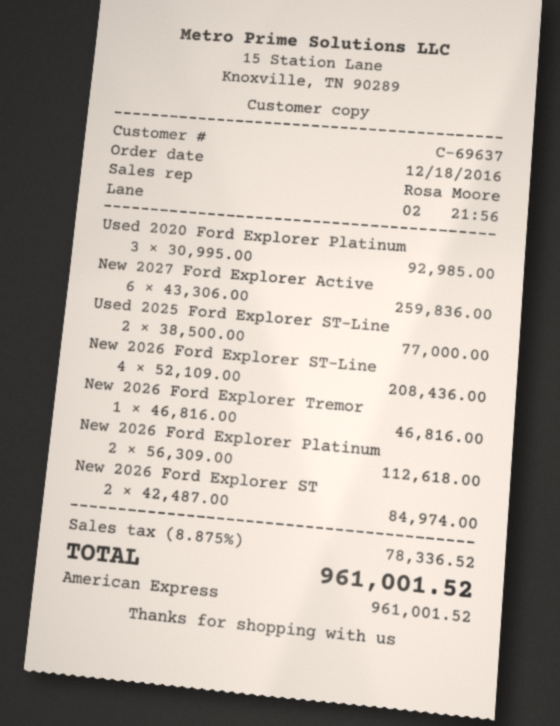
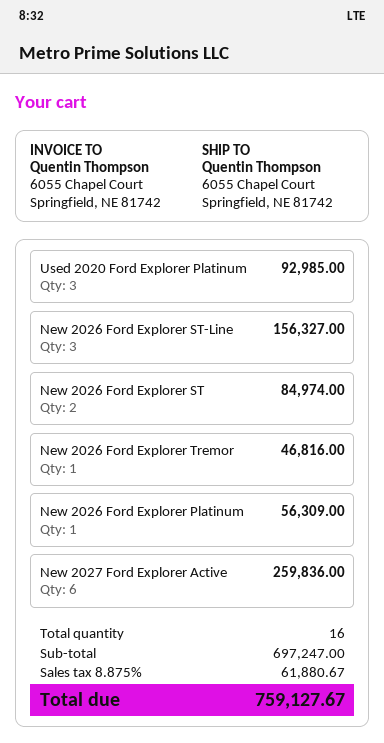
Used 2025 Ford Explorer ST-Line: 2 for 77000.00 -> none
New 2026 Ford Explorer ST-Line: 4 for 208436.00 -> 3 for 156327.00
New 2026 Ford Explorer Platinum: 2 for 112618.00 -> 1 for 56309.00
tax: 8.875% = 78336.52 -> 8.875% = 61880.67
total: 961001.52 -> 759127.67

